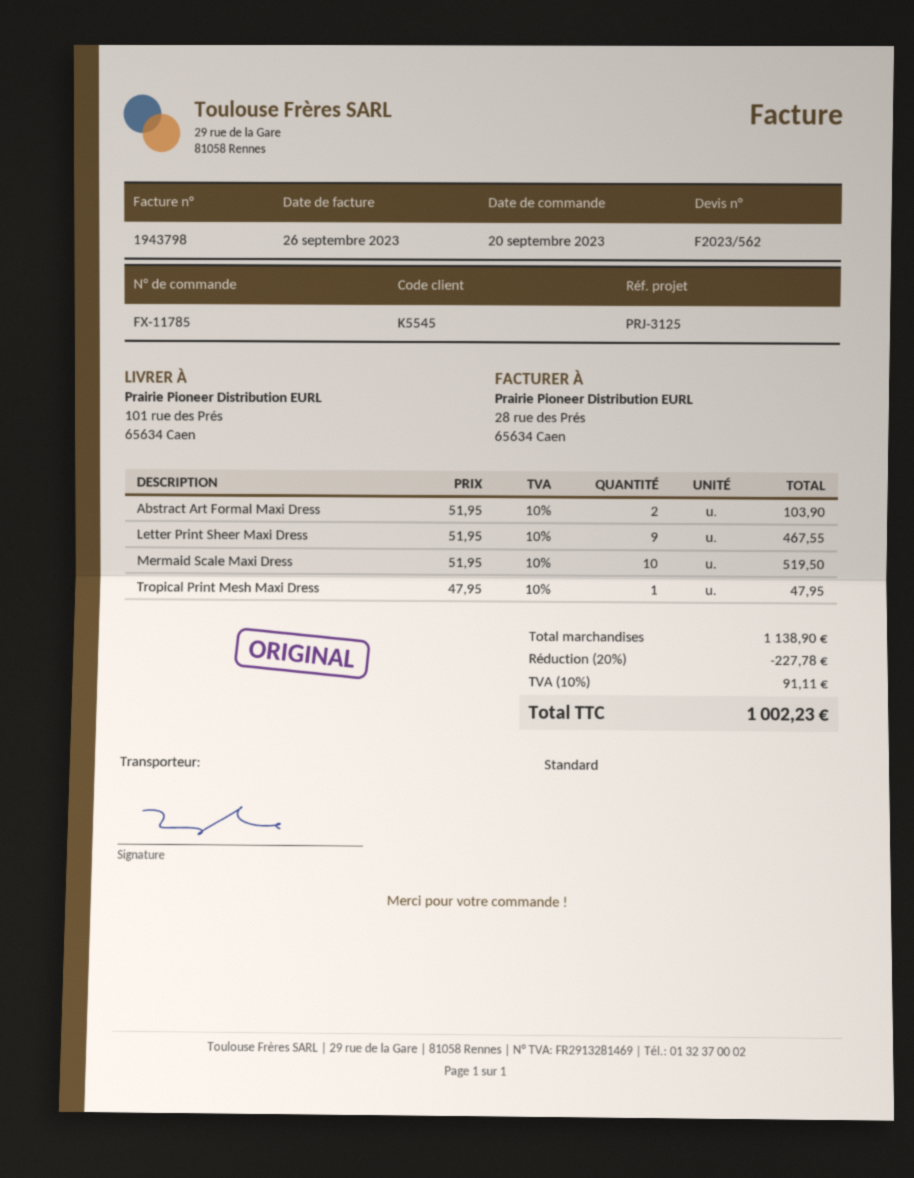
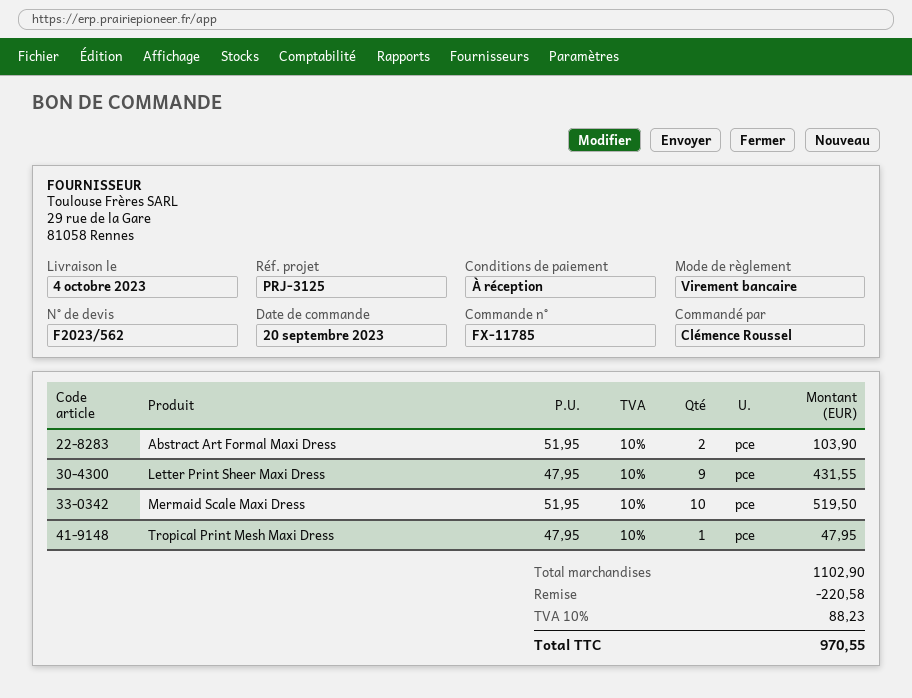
Letter Print Sheer Maxi Dress: 9 x 51.95 = 467.55 -> 9 x 47.95 = 431.55
subtotal: 1138.90 -> 1102.90
discount: 227.78 -> 220.58
tax: 10% = 91.11 -> 10% = 88.23
total: 1002.23 -> 970.55

